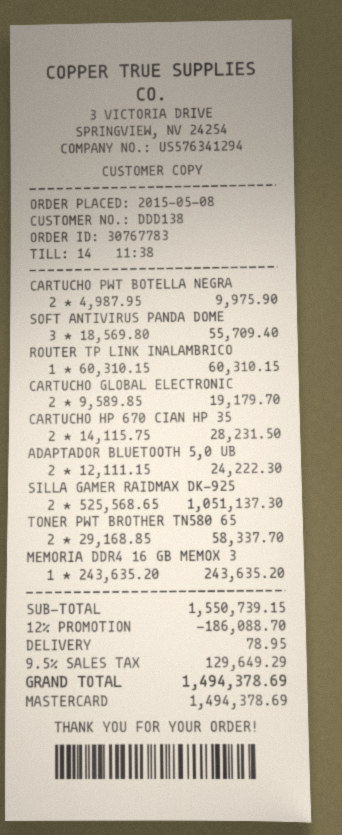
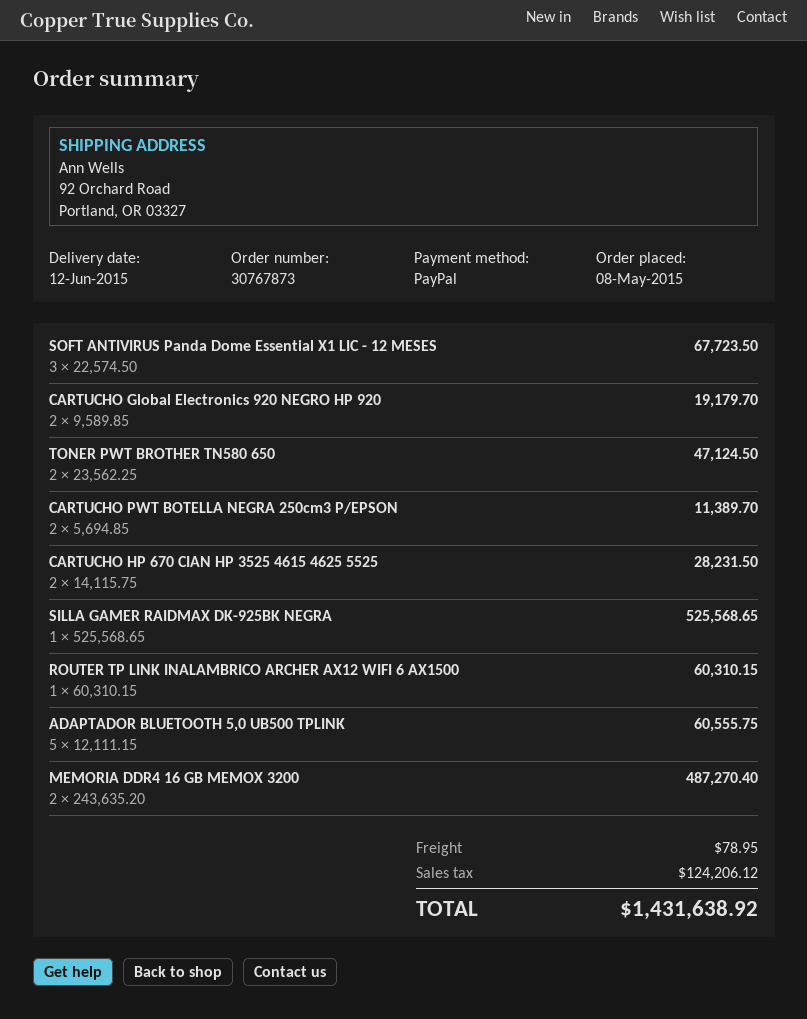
order number: 30767783 -> 30767873
payment method: Mastercard -> PayPal
CARTUCHO PWT BOTELLA NEGRA: 2 x 4987.95 = 9975.90 -> 2 x 5694.85 = 11389.70
SOFT ANTIVIRUS PANDA DOME: 3 x 18569.80 = 55709.40 -> 3 x 22574.50 = 67723.50
ADAPTADOR BLUETOOTH 5,0 UB: 2 x 12111.15 = 24222.30 -> 5 x 12111.15 = 60555.75
SILLA GAMER RAIDMAX DK-925: 2 x 525568.65 = 1051137.30 -> 1 x 525568.65 = 525568.65
TONER PWT BROTHER TN580 65: 2 x 29168.85 = 58337.70 -> 2 x 23562.25 = 47124.50
MEMORIA DDR4 16 GB MEMOX 3: 1 x 243635.20 = 243635.20 -> 2 x 243635.20 = 487270.40
discount: 12% = 186088.70 -> none
tax: 129649.29 -> 124206.12
total: 1494378.69 -> 1431638.92

